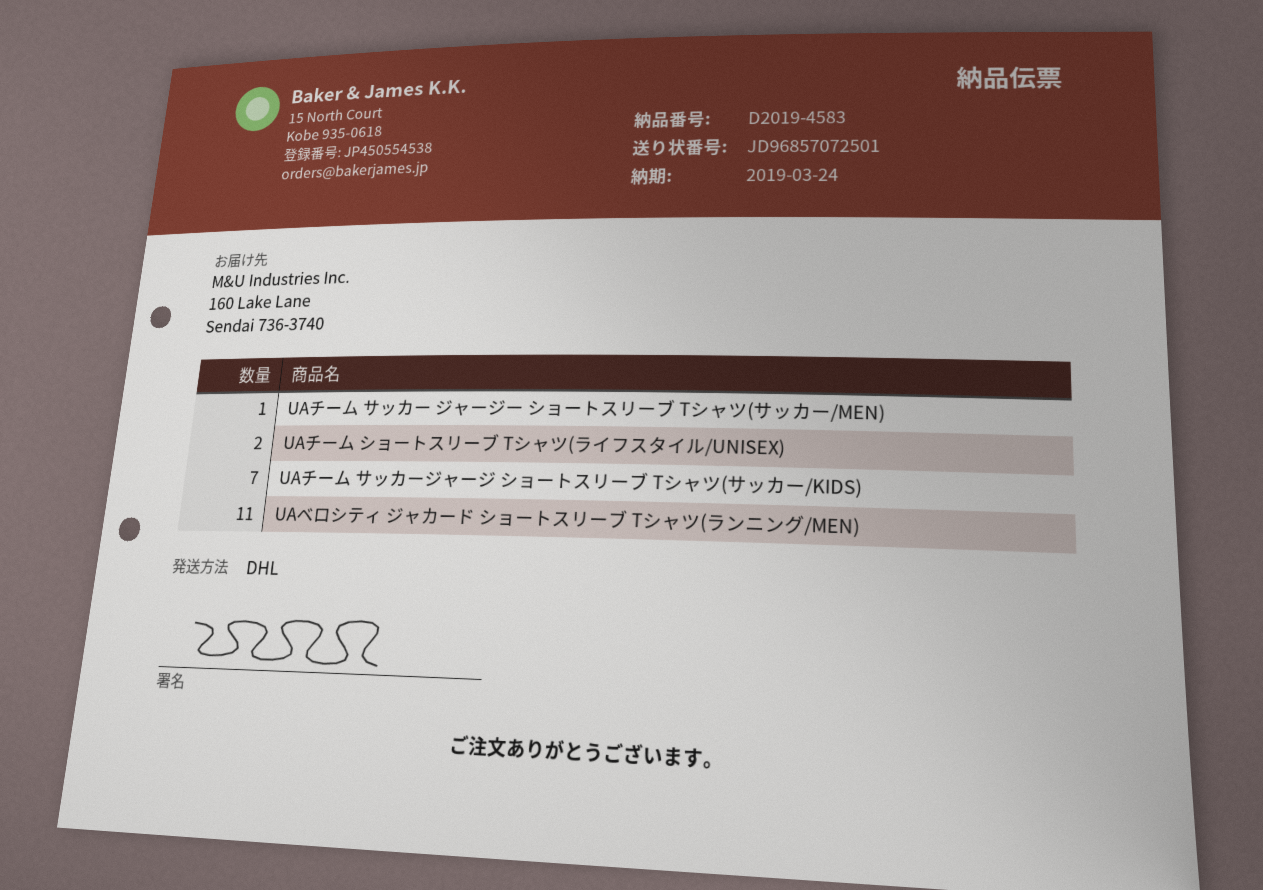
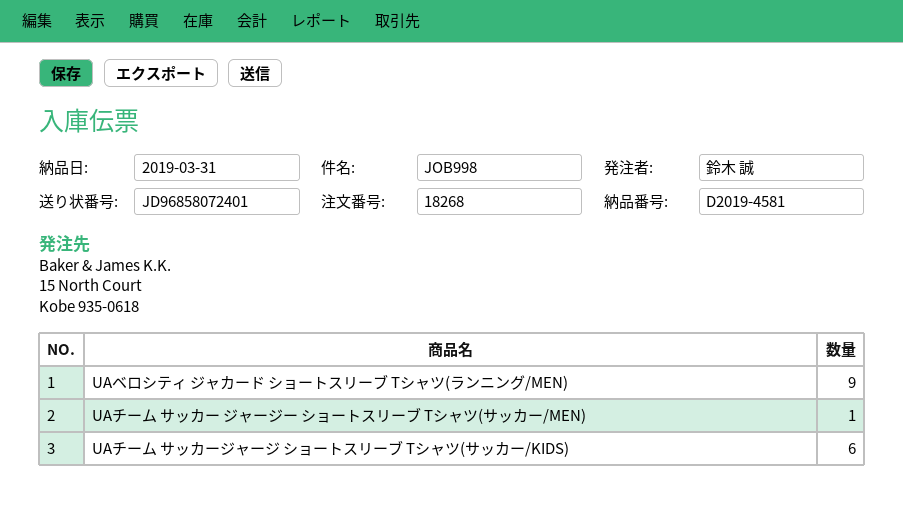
delivery note number: D2019-4583 -> D2019-4581
delivery date: 2019-03-24 -> 2019-03-31
tracking number: JD96857072501 -> JD96858072401
UAチーム ショートスリーブ Tシャツ(ライフスタイル/UNISEX): 2 -> none
UAチーム サッカージャージ ショートスリーブ Tシャツ(サッカー/KIDS): 7 -> 6
UAベロシティ ジャカード ショートスリーブ Tシャツ(ランニング/MEN): 11 -> 9

